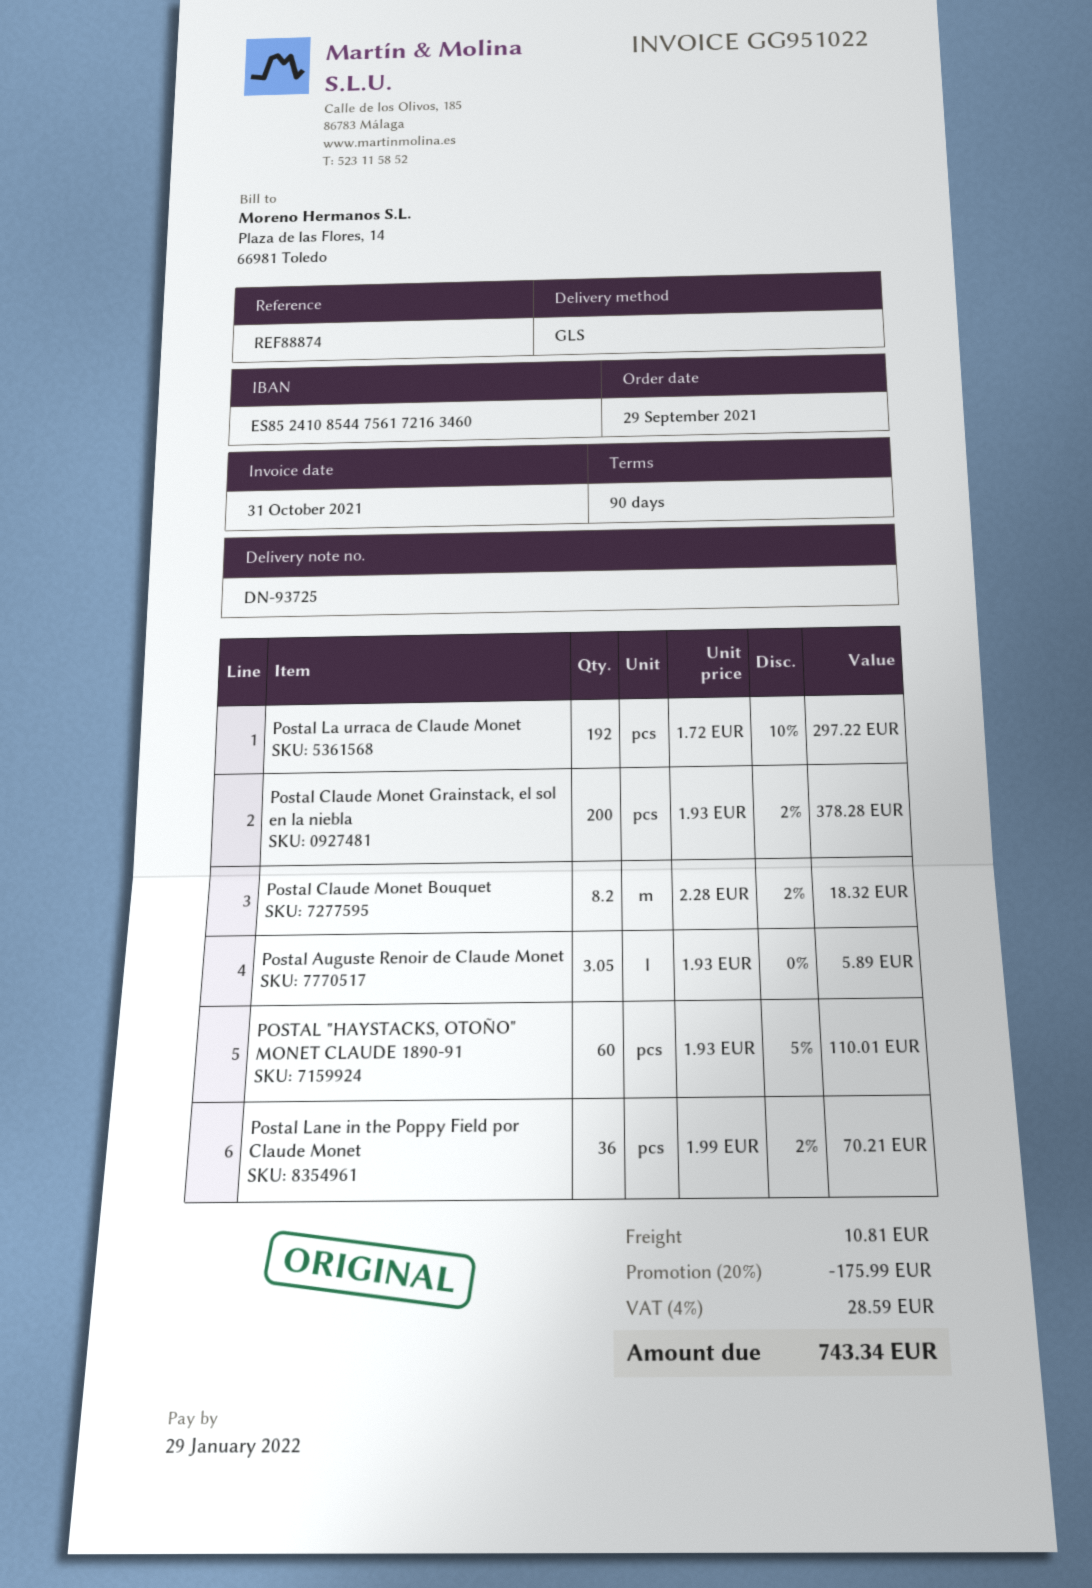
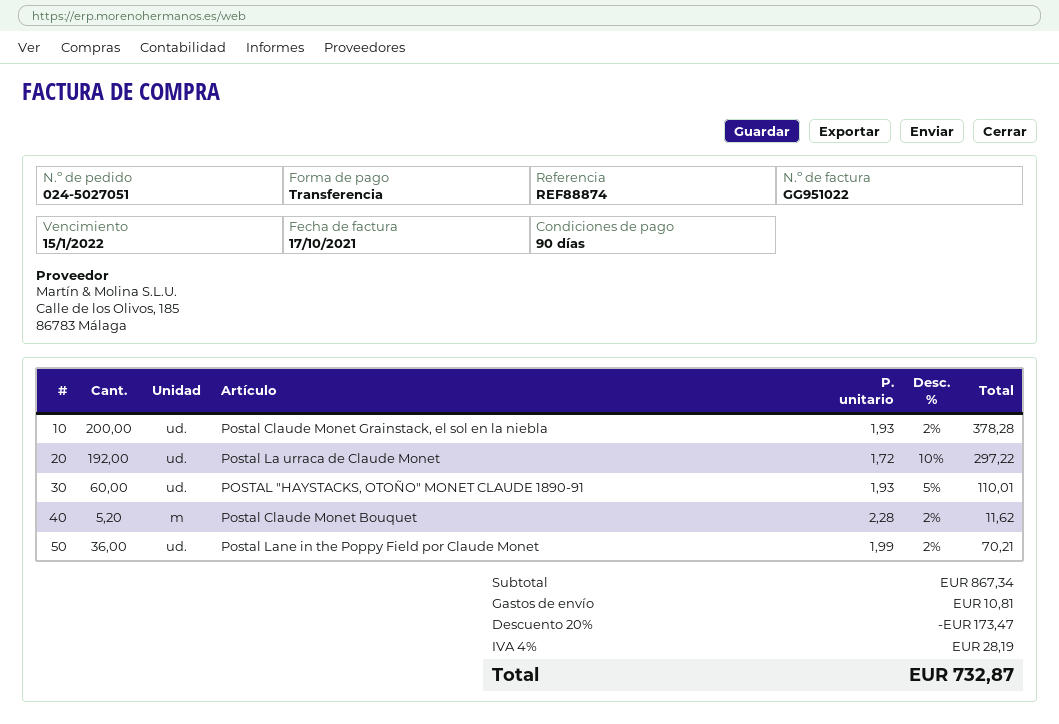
invoice date: 2021-10-31 -> 2021-10-17
due date: 2022-01-29 -> 2022-01-15
Postal Claude Monet Bouquet: 8.2 x 2.28 - 2% = 18.32 -> 5.2 x 2.28 - 2% = 11.62
Postal Auguste Renoir de Claude Monet: 3.05 x 1.93 = 5.89 -> none
discount: 20% = 175.99 -> 20% = 173.47
tax: 4% = 28.59 -> 4% = 28.19
total: 743.34 -> 732.87

